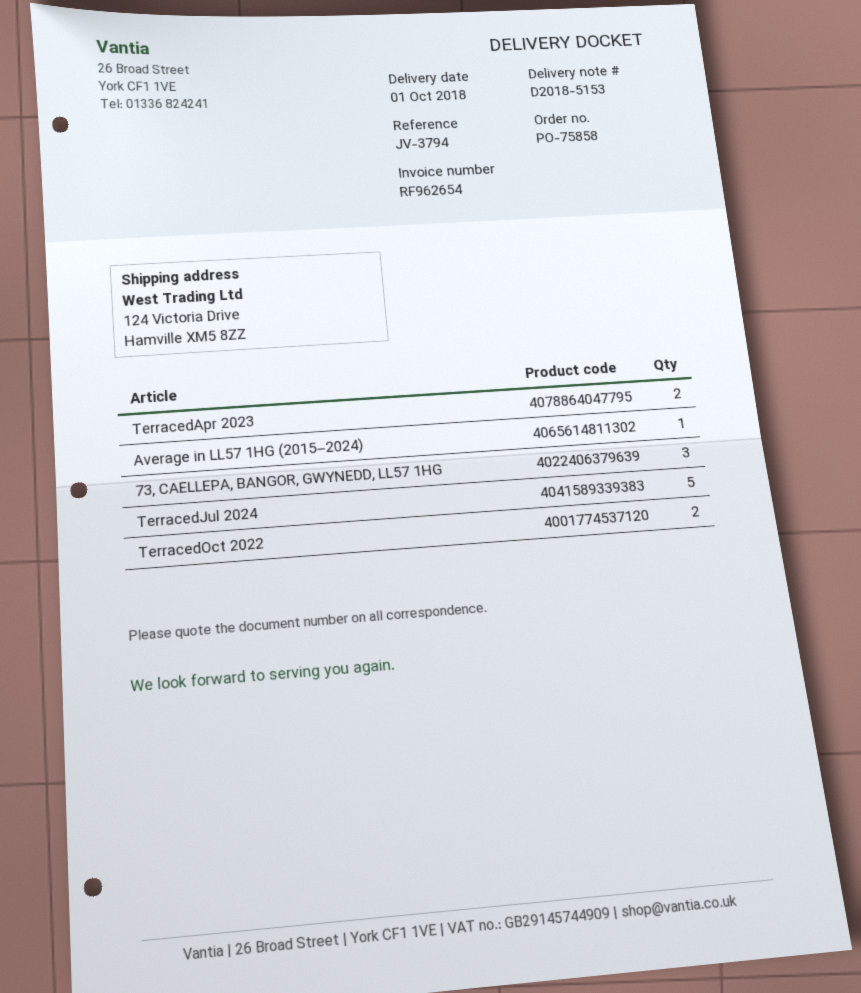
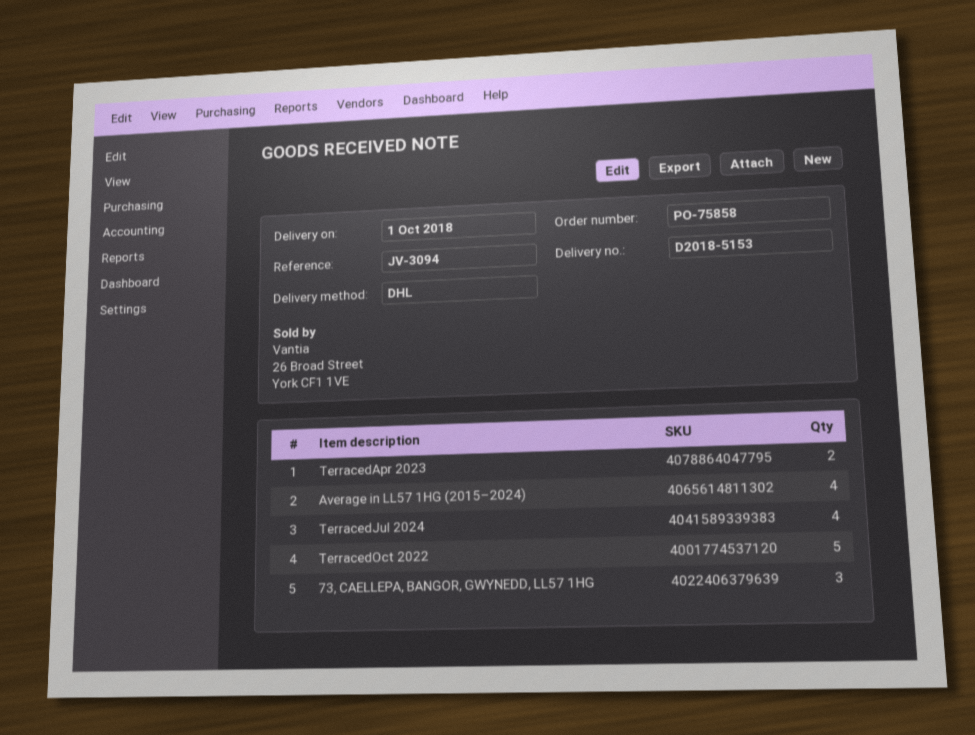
reference: JV-3794 -> JV-3094
Average in LL57 1HG (2015–2024): 1 -> 4
TerracedJul 2024: 5 -> 4
TerracedOct 2022: 2 -> 5

